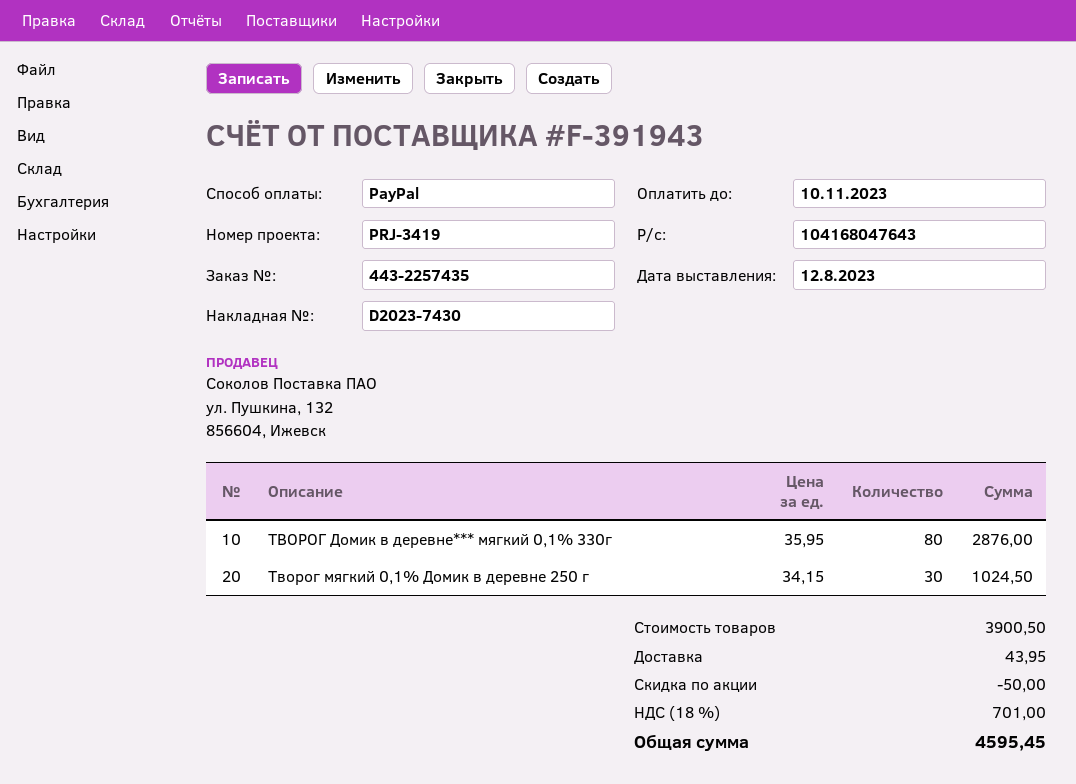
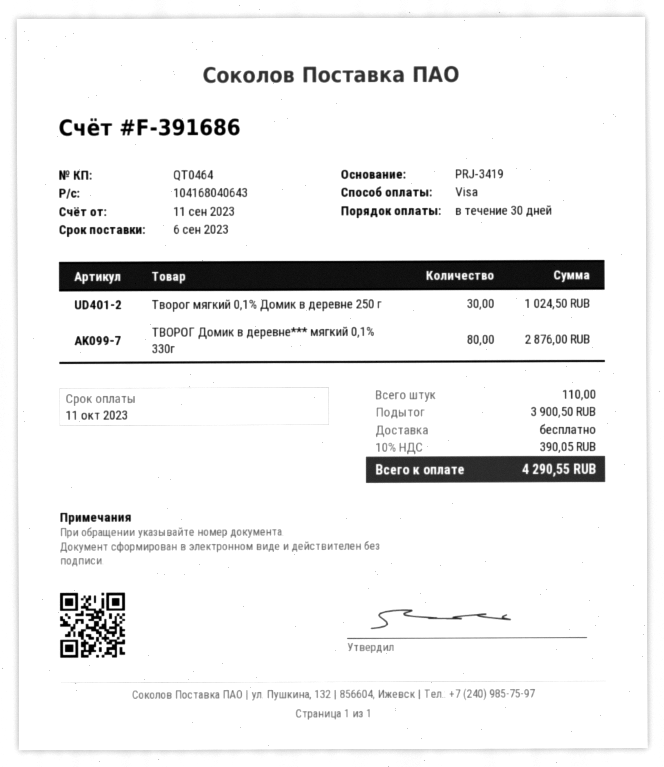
invoice number: F-391943 -> F-391686
invoice date: 2023-08-12 -> 2023-09-11
due date: 2023-11-10 -> 2023-10-11
payment method: PayPal -> Visa
bank account: 104168047643 -> 104168040643
discount: 50.00 -> none
shipping: 43.95 -> 0.00
tax: 18% = 701.00 -> 10% = 390.05
total: 4595.45 -> 4290.55

